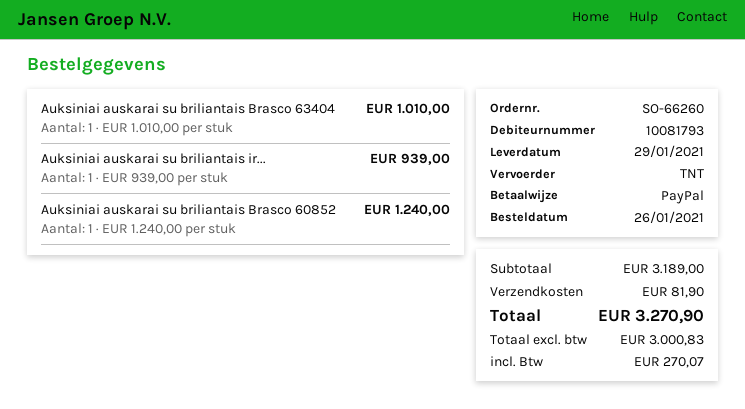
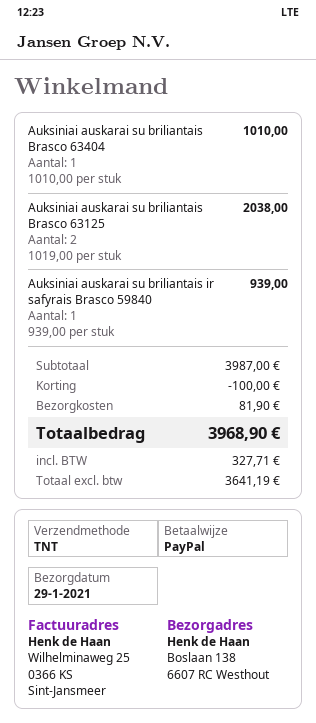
Auksiniai auskarai su briliantais Brasco 60852: 1 x 1240.00 = 1240.00 -> none
Auksiniai auskarai su briliantais Brasco 63125: none -> 2 x 1019.00 = 2038.00
subtotal: 3189.00 -> 3987.00
discount: none -> 100.00
net: 3000.83 -> 3641.19
tax: 270.07 -> 327.71
total: 3270.90 -> 3968.90

